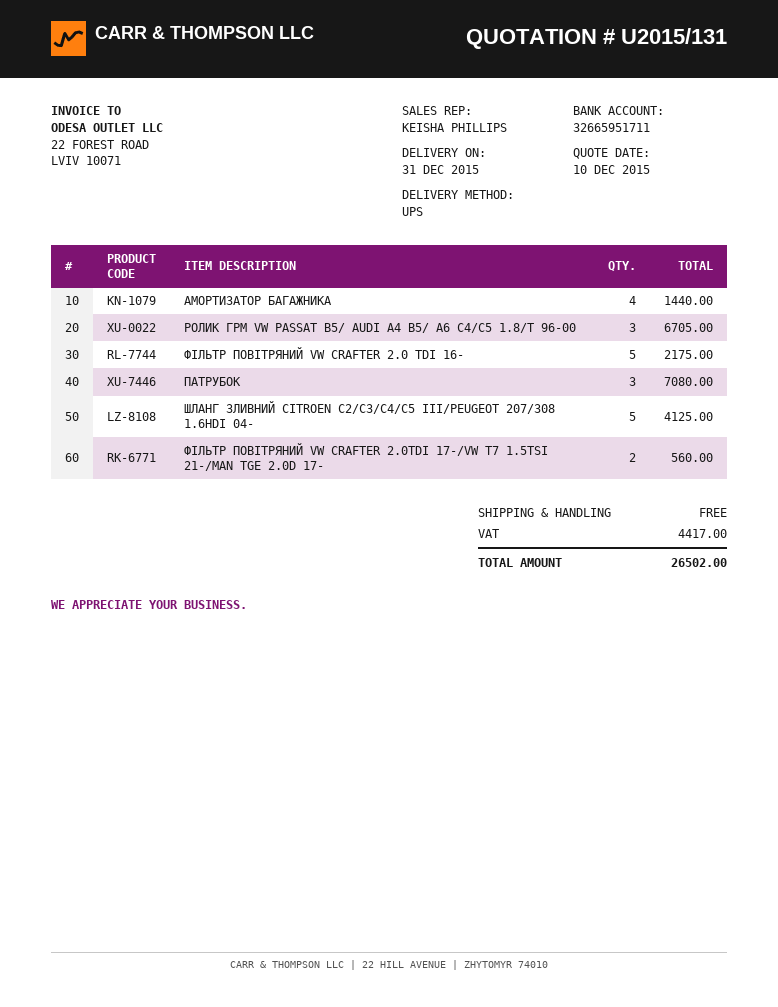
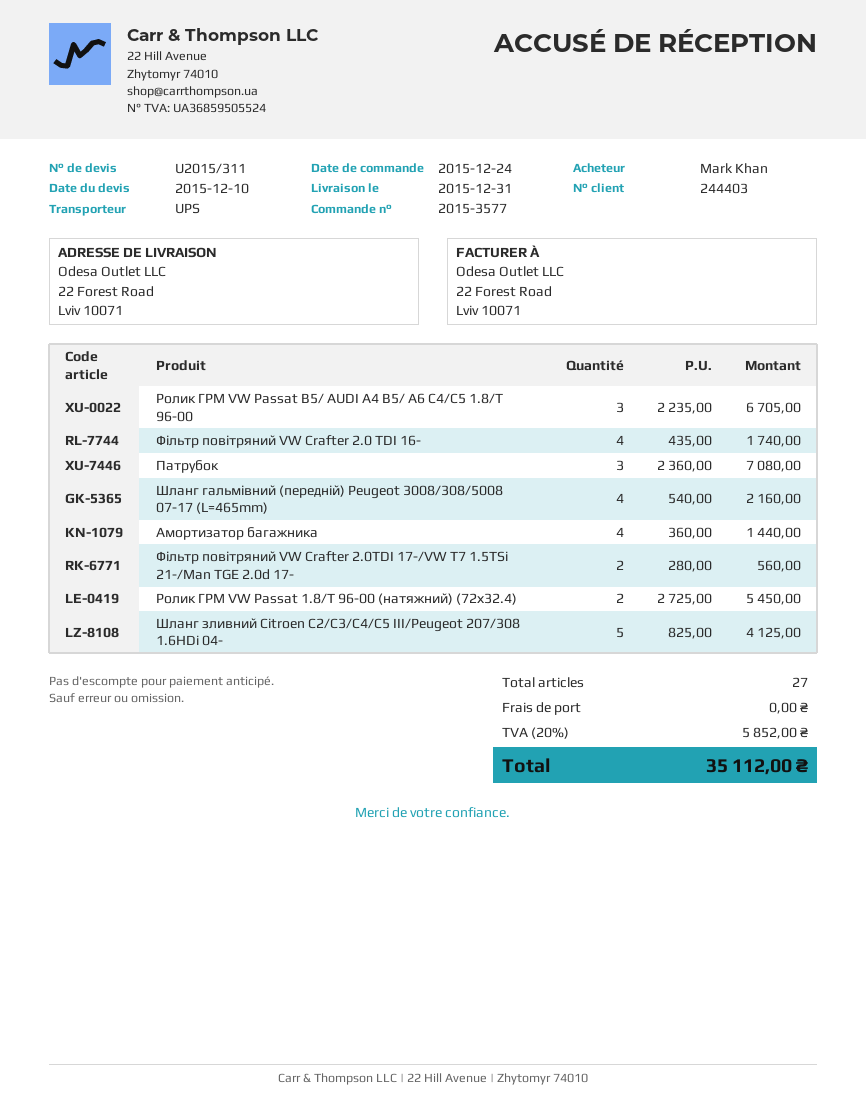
quote number: U2015/131 -> U2015/311
ФІЛЬТР ПОВІТРЯНИЙ VW CRAFTER 2.0 TDI 16-: 5 for 2175.00 -> 4 for 1740.00
Шланг гальмівний (передній) Peugeot 3008/308/5008 07-17 (L=465mm): none -> 4 for 2160.00
Ролик ГРМ VW Passat 1.8/T 96-00 (натяжний) (72х32.4): none -> 2 for 5450.00
tax: 4417.00 -> 5852.00
total: 26502.00 -> 35112.00

